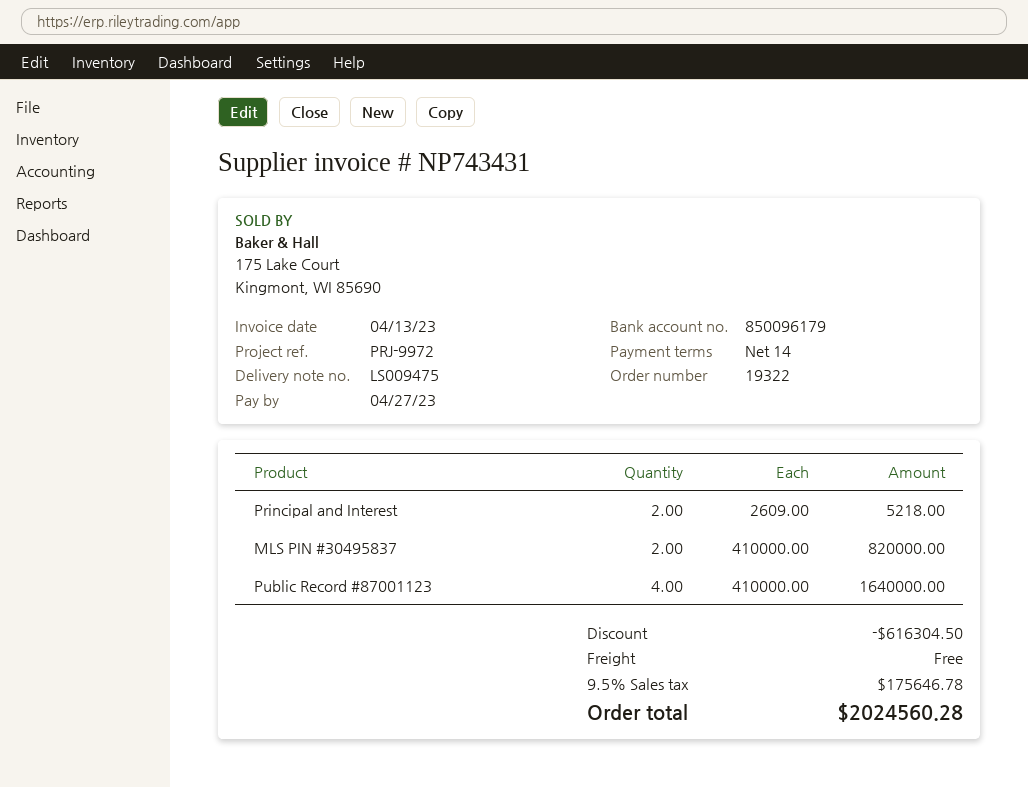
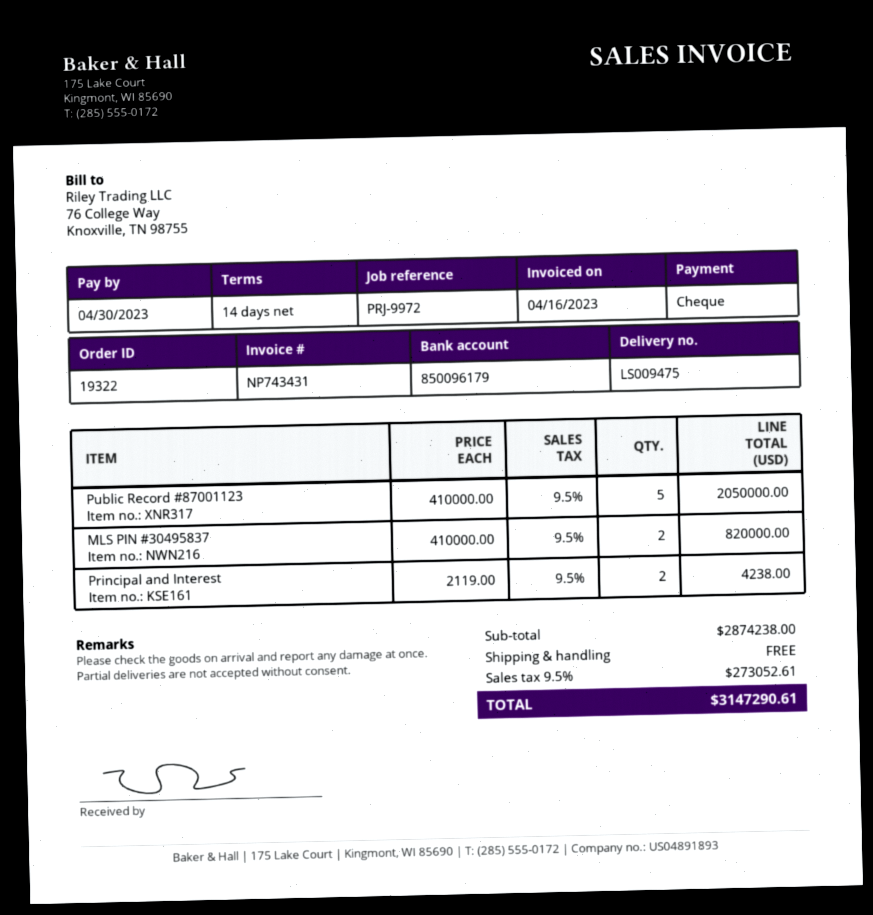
invoice date: 2023-04-13 -> 2023-04-16
due date: 2023-04-27 -> 2023-04-30
Principal and Interest: 2 x 2609.00 = 5218.00 -> 2 x 2119.00 = 4238.00
Public Record #87001123: 4 x 410000.00 = 1640000.00 -> 5 x 410000.00 = 2050000.00
discount: 616304.50 -> none
tax: 9.5% = 175646.78 -> 9.5% = 273052.61
total: 2024560.28 -> 3147290.61

